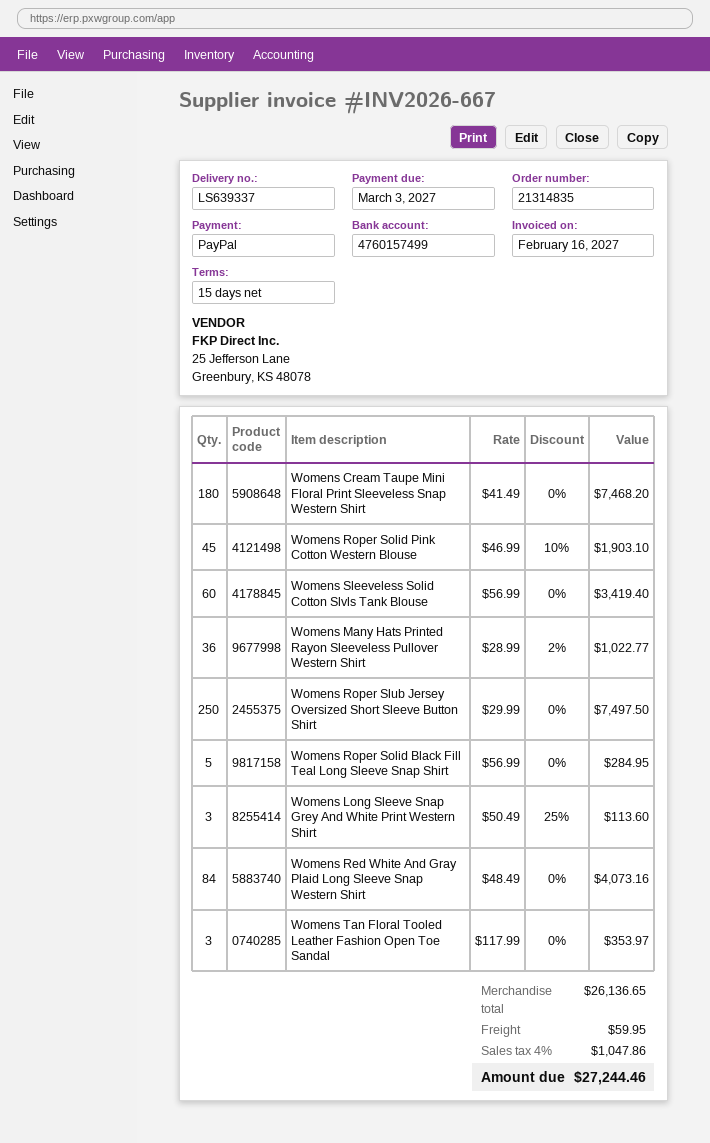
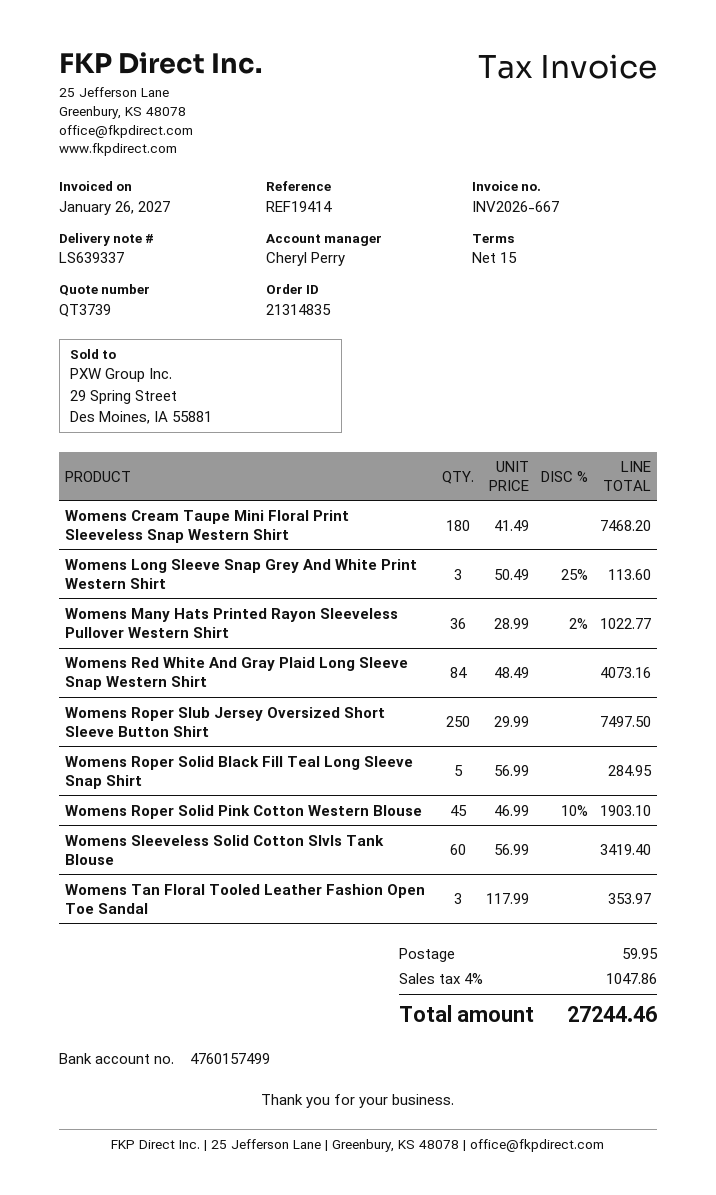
invoice date: 2027-02-16 -> 2027-01-26

